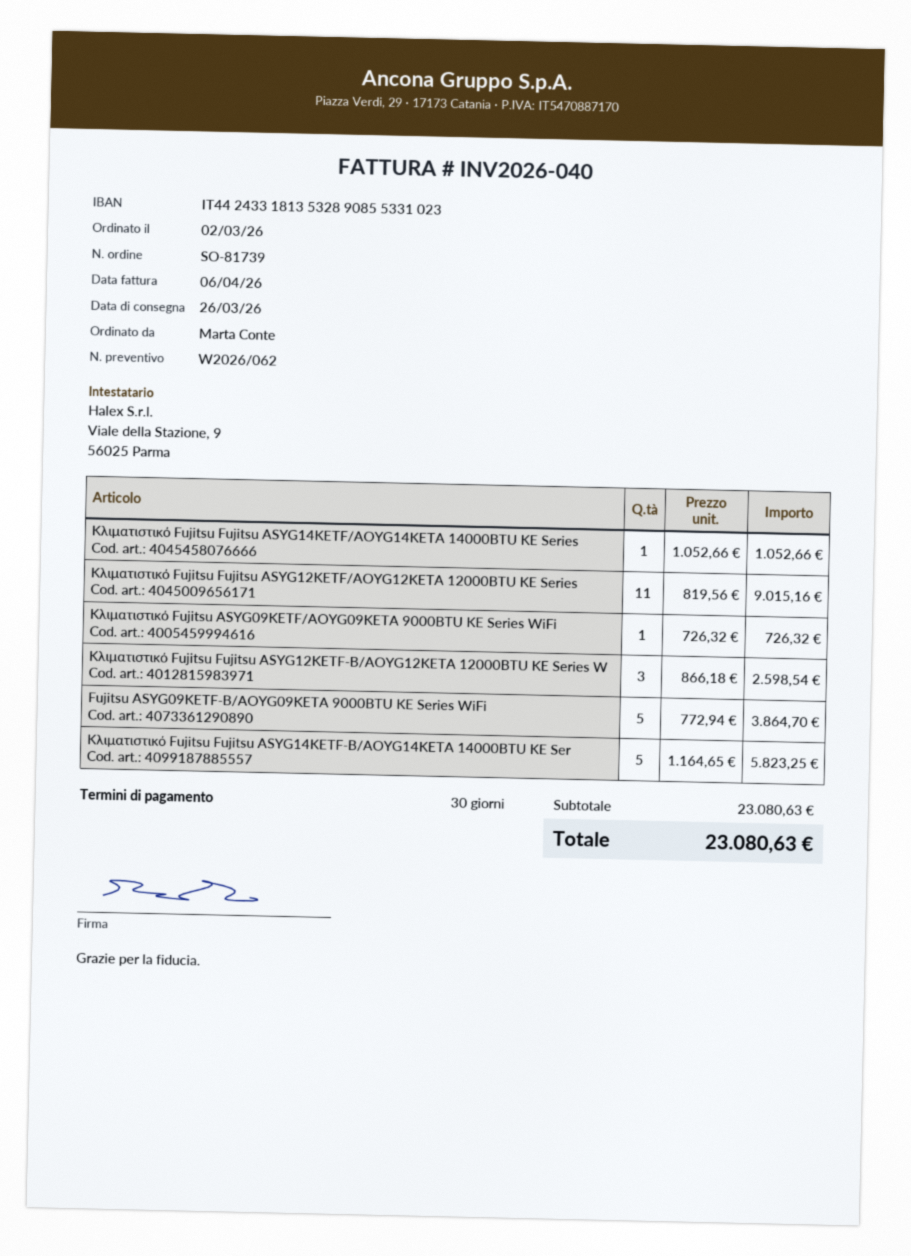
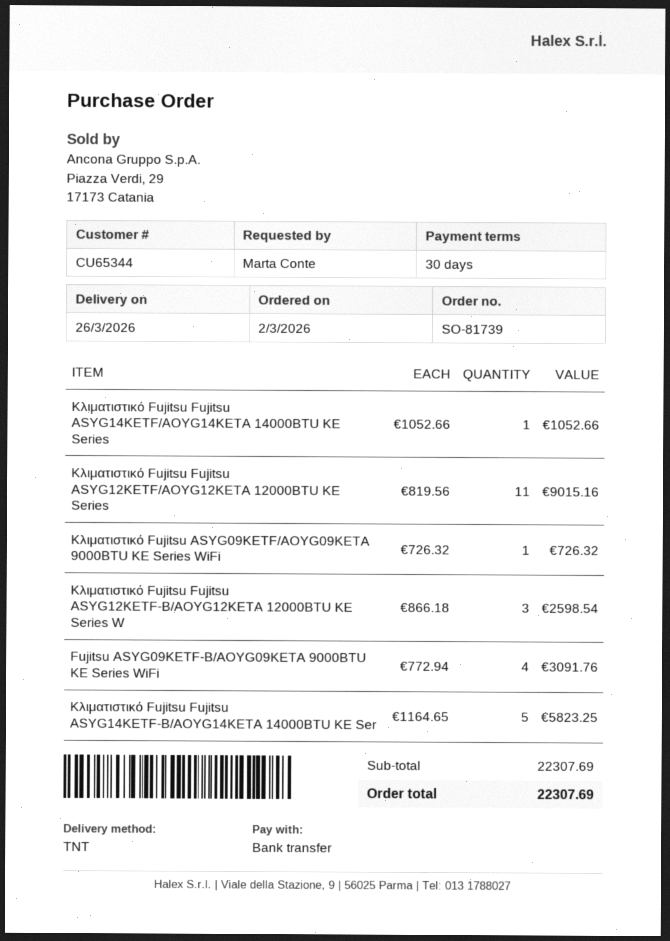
Fujitsu ASYG09KETF-B/AOYG09KETA 9000BTU KΕ Series WiFi: 5 x 772.94 = 3864.70 -> 4 x 772.94 = 3091.76
subtotal: 23080.63 -> 22307.69
total: 23080.63 -> 22307.69

